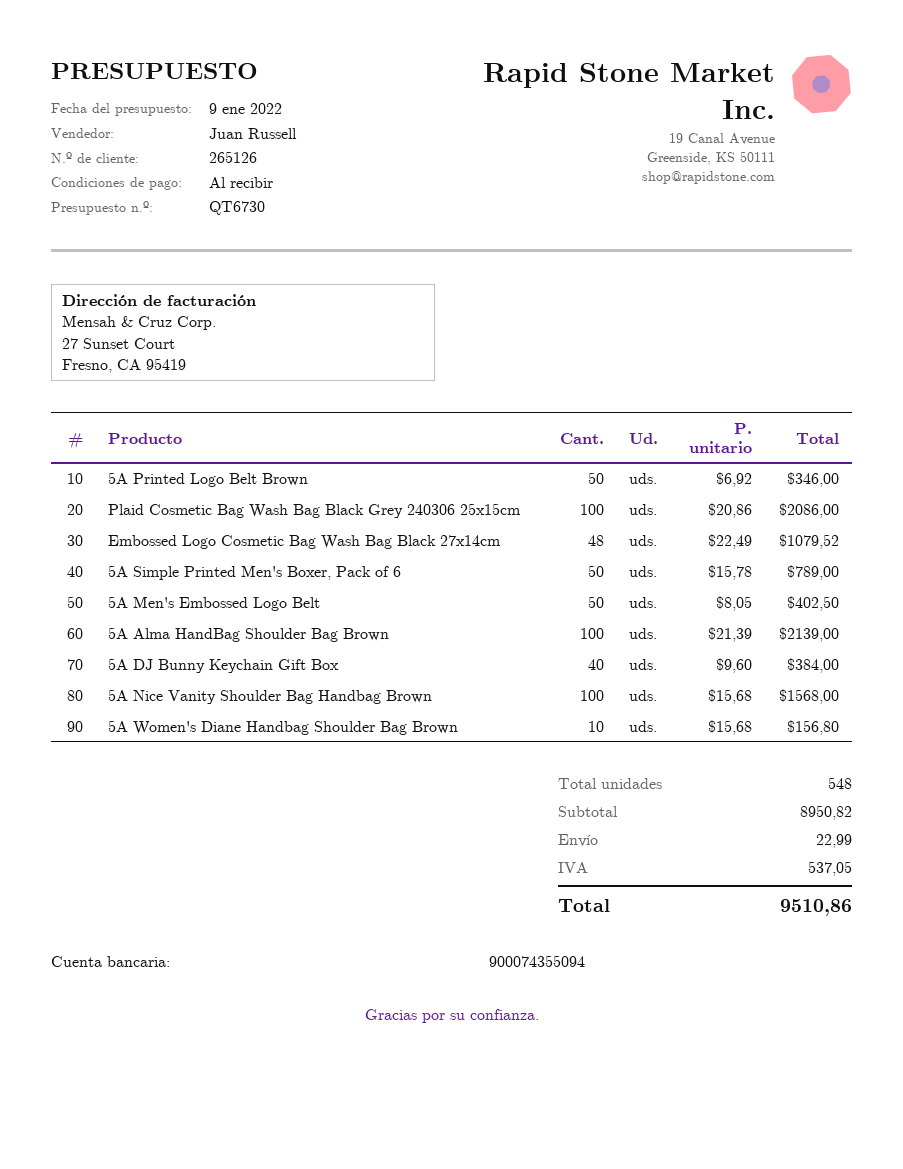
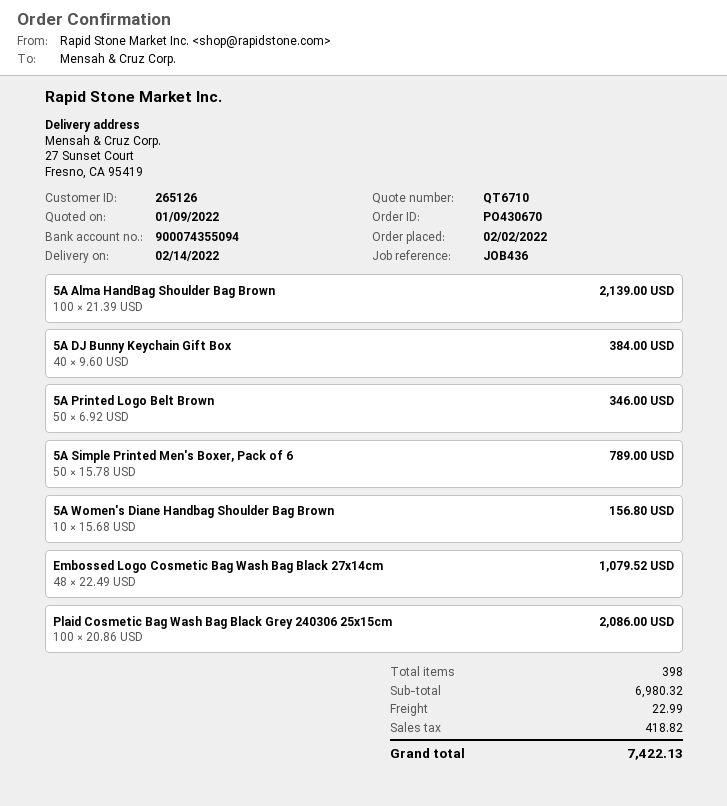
quote number: QT6730 -> QT6710
5A Men's Embossed Logo Belt: 50 x 8.05 = 402.50 -> none
5A Nice Vanity Shoulder Bag Handbag Brown: 100 x 15.68 = 1568.00 -> none
total quantity: 548 -> 398
subtotal: 8950.82 -> 6980.32
tax: 537.05 -> 418.82
total: 9510.86 -> 7422.13

